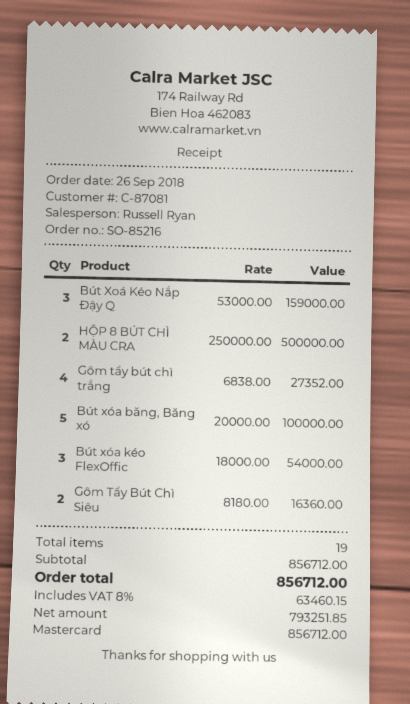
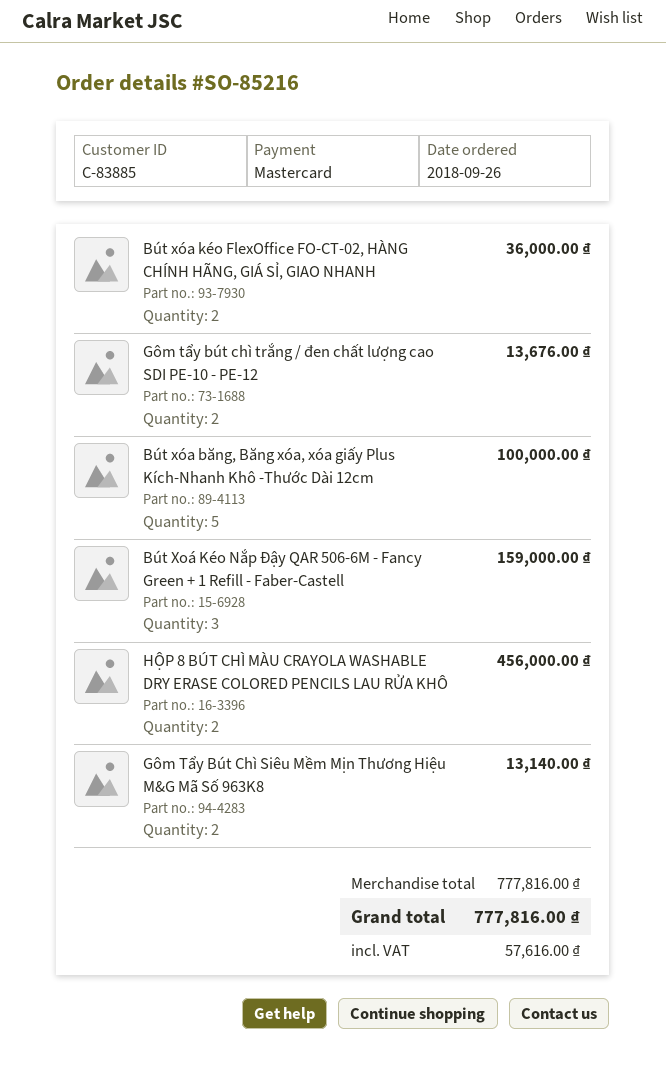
customer number: C-87081 -> C-83885
HỘP 8 BÚT CHÌ MÀU CRA: 2 for 500000.00 -> 2 for 456000.00
Gôm tẩy bút chì trắng: 4 for 27352.00 -> 2 for 13676.00
Bút xóa kéo FlexOffic: 3 for 54000.00 -> 2 for 36000.00
Gôm Tẩy Bút Chì Siêu: 2 for 16360.00 -> 2 for 13140.00
subtotal: 856712.00 -> 777816.00
tax: 63460.15 -> 57616.00
total: 856712.00 -> 777816.00

